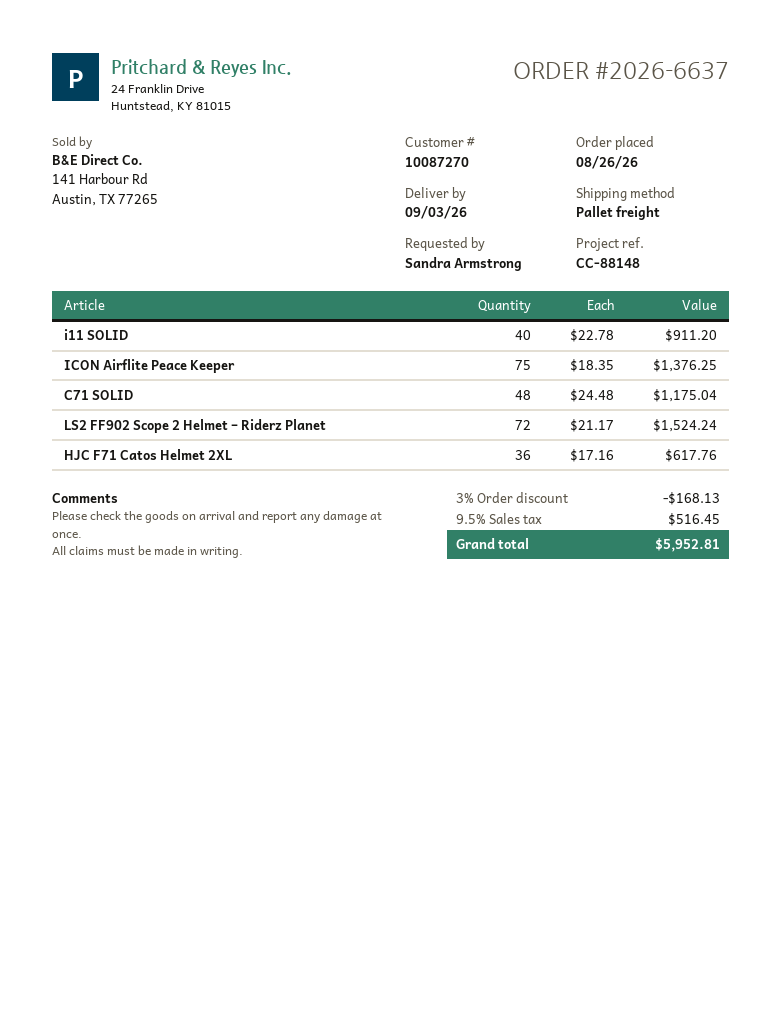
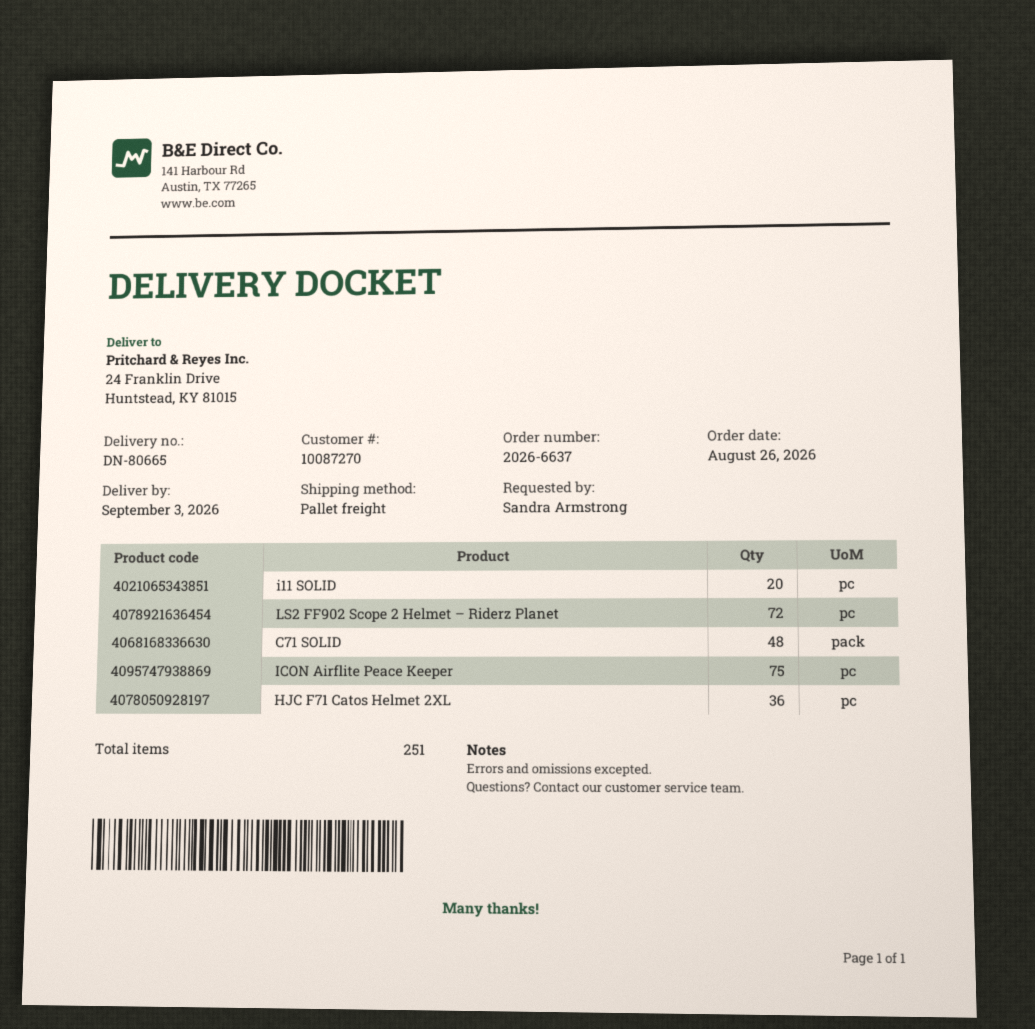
i11 SOLID: 40 -> 20

